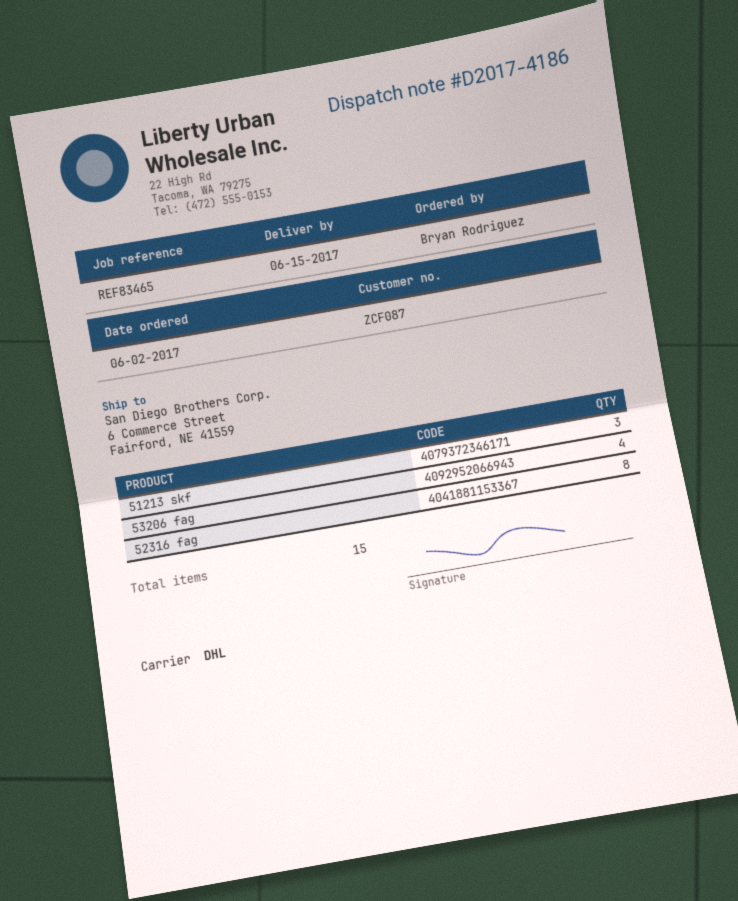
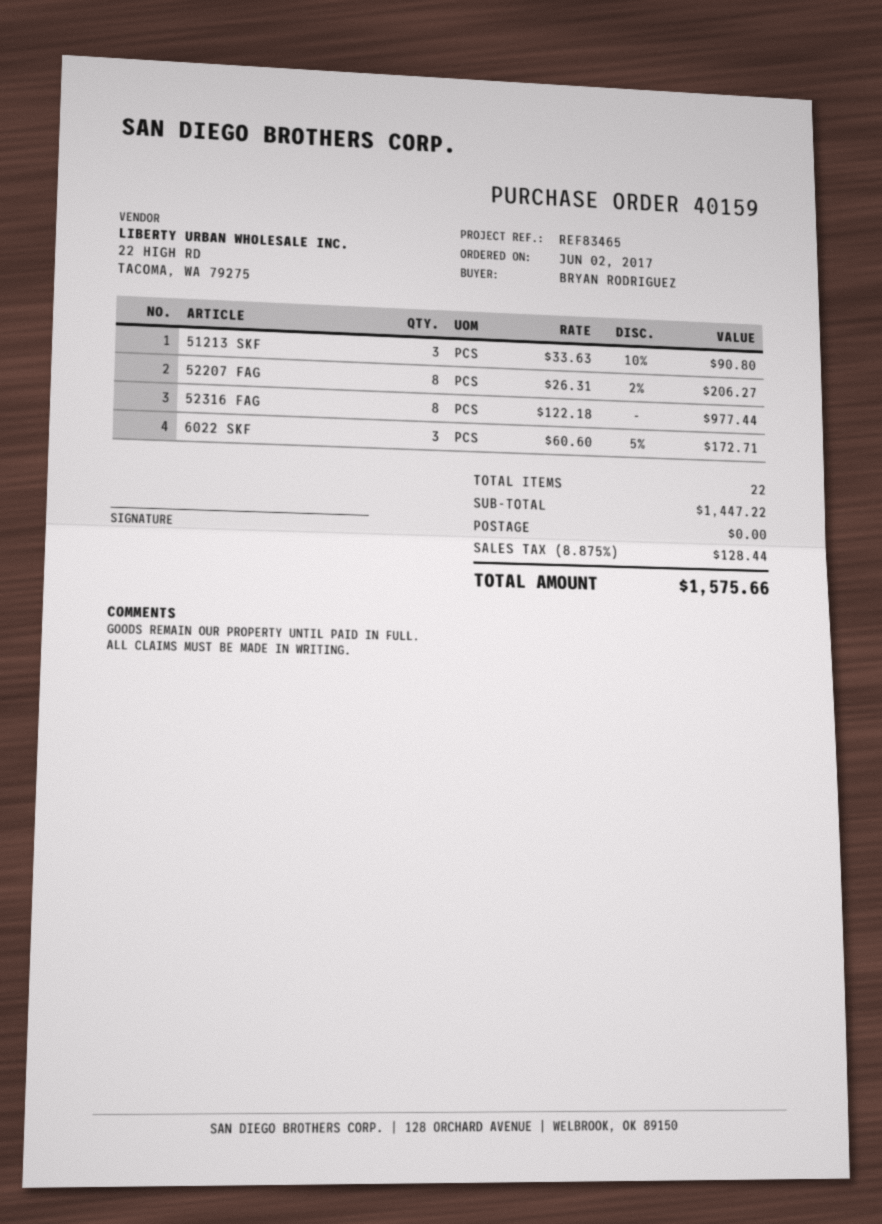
53206 fag: 4 -> none
52207 FAG: none -> 8
6022 SKF: none -> 3
total quantity: 15 -> 22

